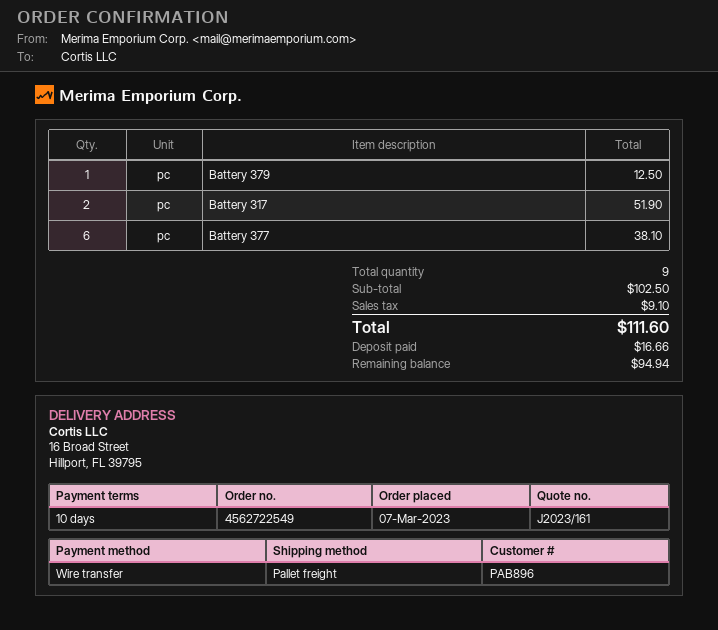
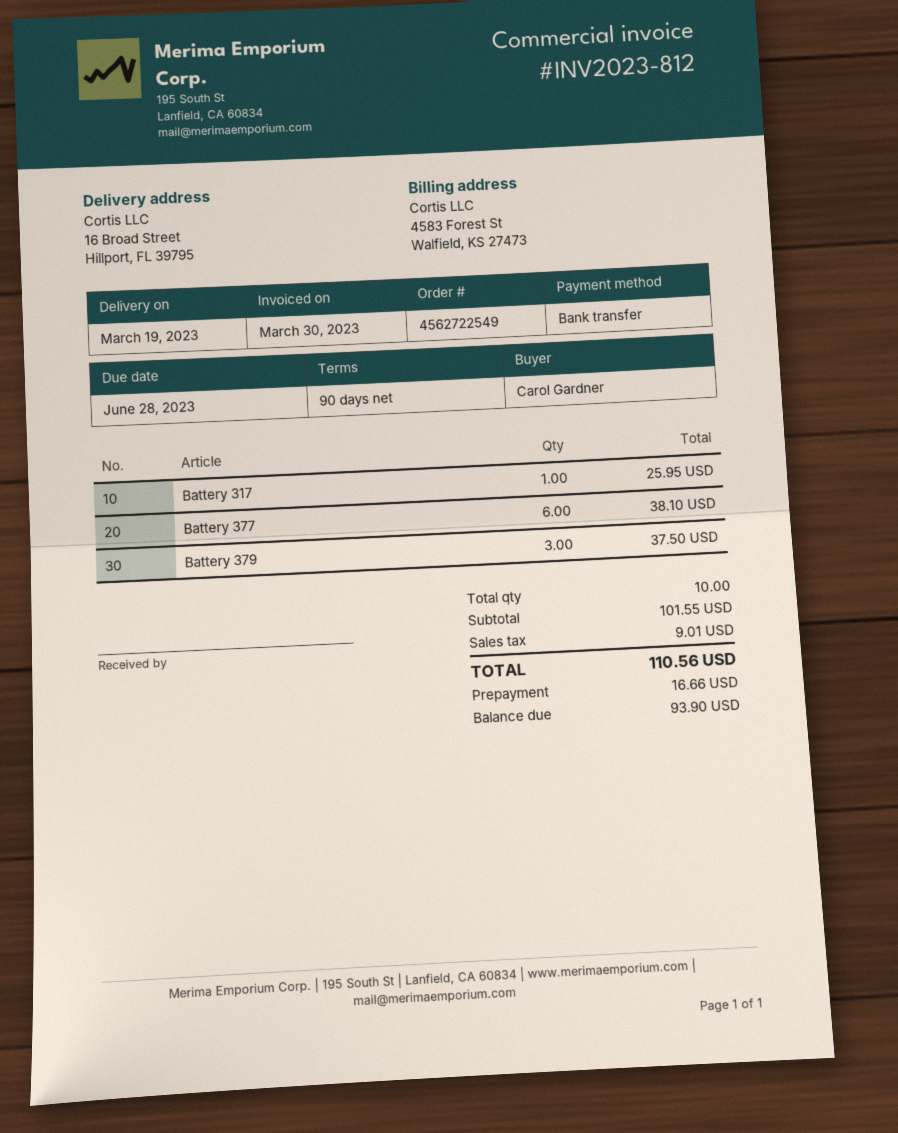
payment terms: 10 days -> 90 days
Battery 379: 1 for 12.50 -> 3 for 37.50
Battery 317: 2 for 51.90 -> 1 for 25.95
total quantity: 9 -> 10
subtotal: 102.50 -> 101.55
tax: 9.10 -> 9.01
total: 111.60 -> 110.56
balance: 94.94 -> 93.90

